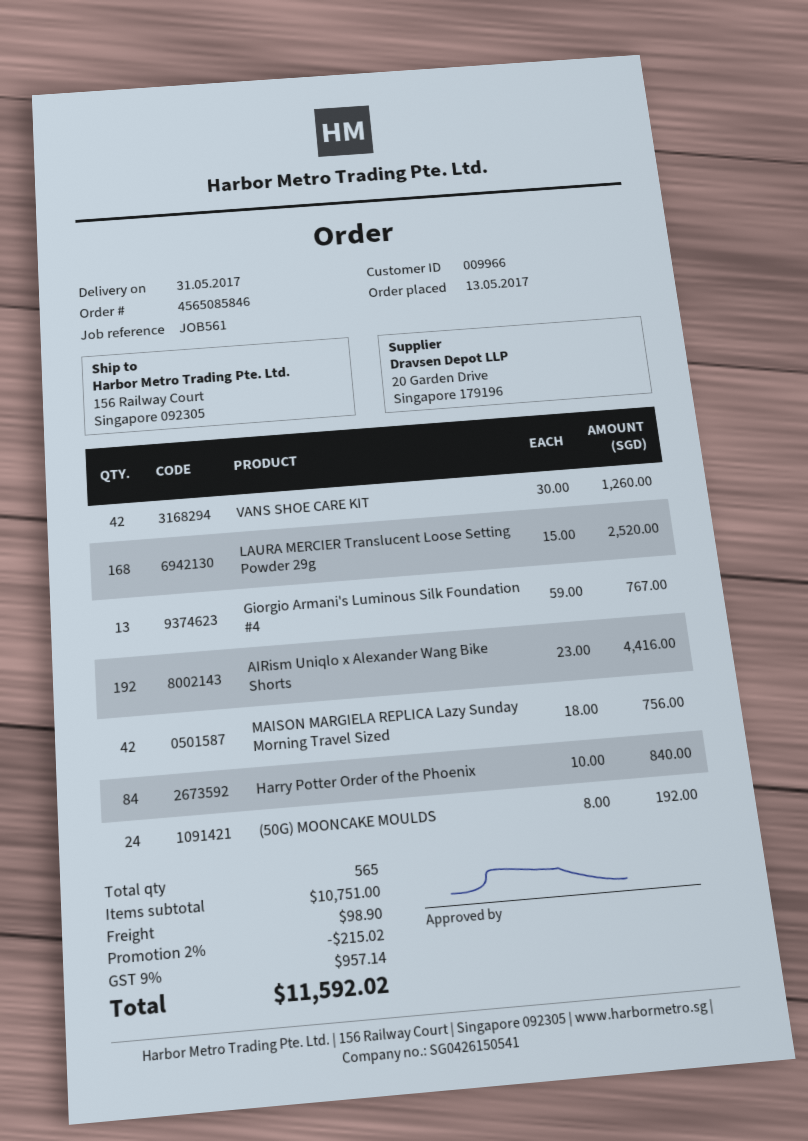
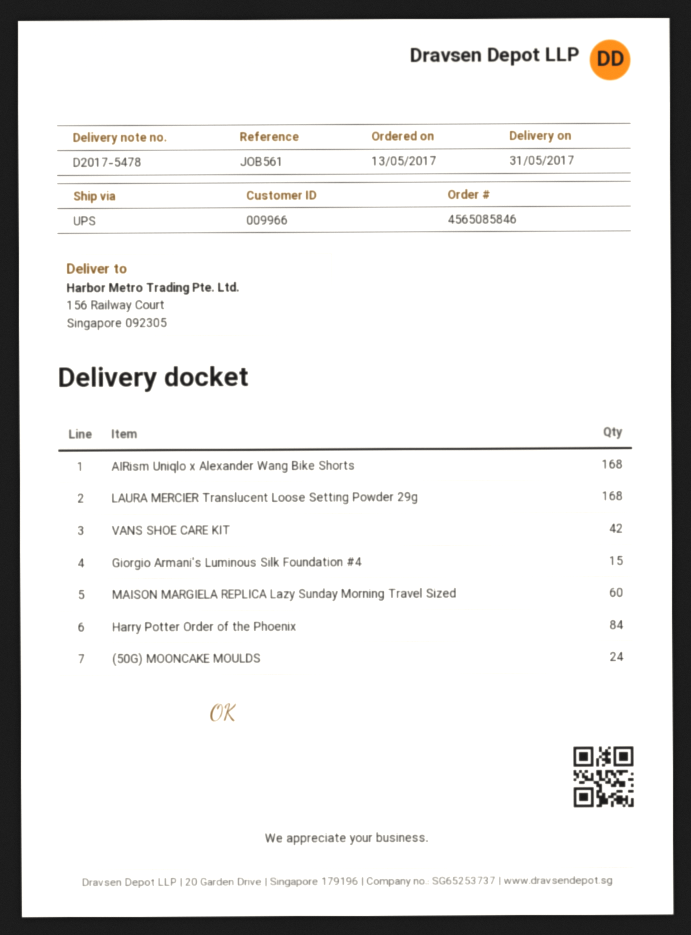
Giorgio Armani's Luminous Silk Foundation #4: 13 -> 15
AIRism Uniqlo x Alexander Wang Bike Shorts: 192 -> 168
MAISON MARGIELA REPLICA Lazy Sunday Morning Travel Sized: 42 -> 60

